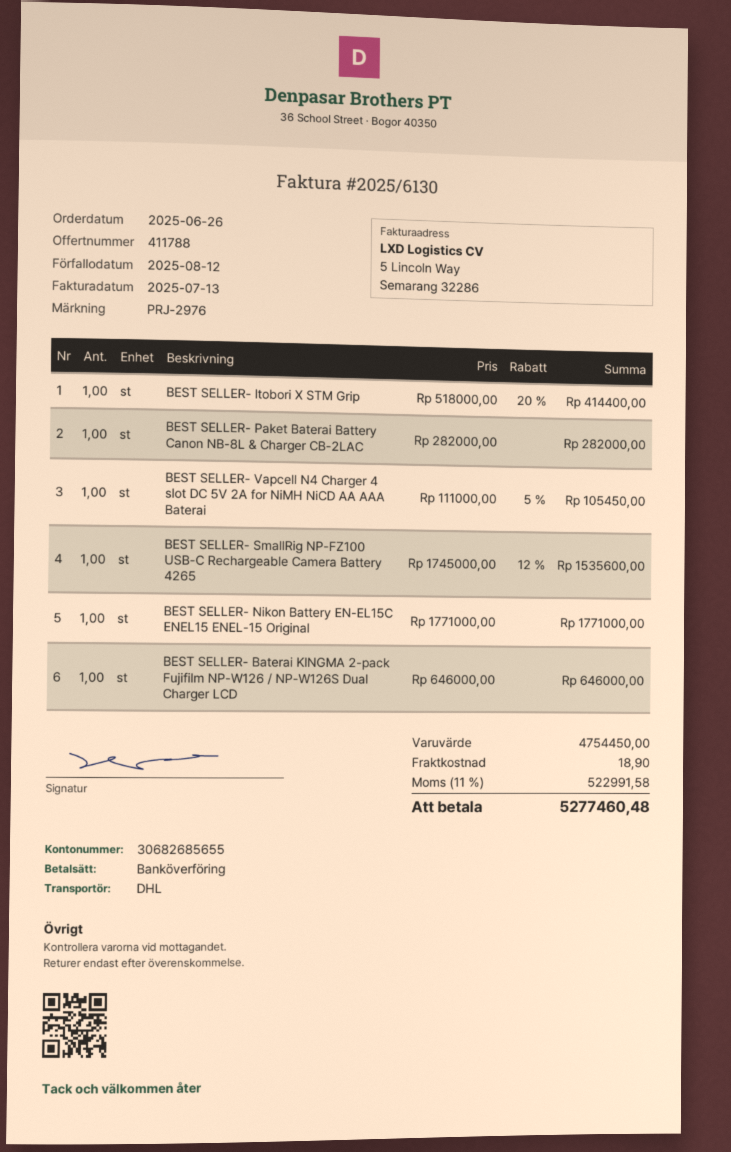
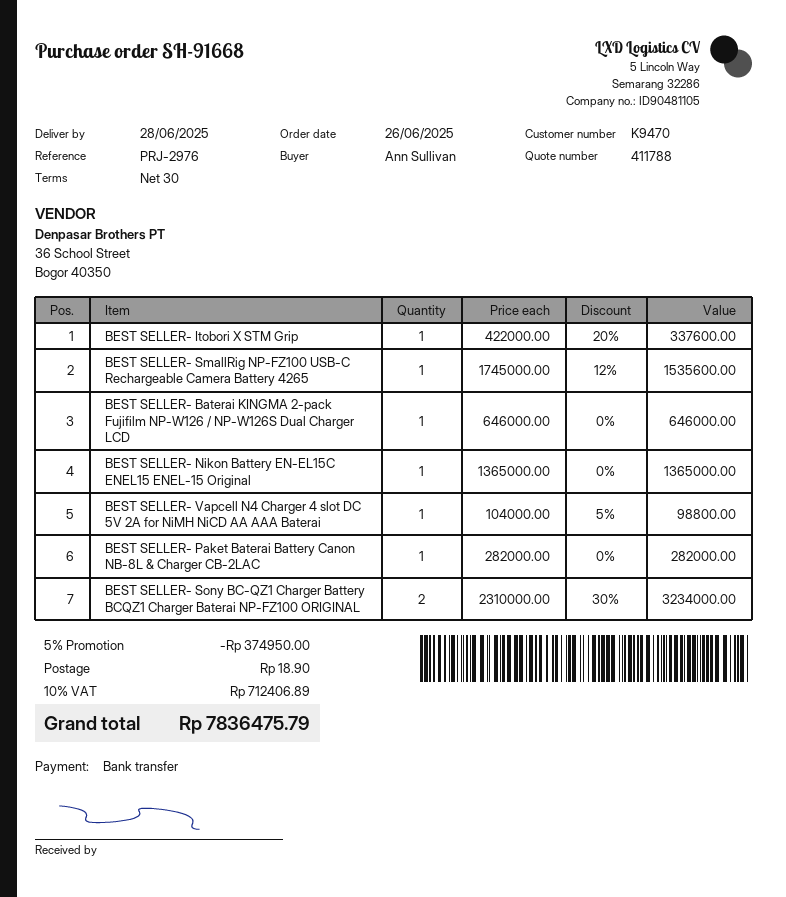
BEST SELLER- Itobori X STM Grip: 1 x 518000.00 - 20% = 414400.00 -> 1 x 422000.00 - 20% = 337600.00
BEST SELLER- Vapcell N4 Charger 4 slot DC 5V 2A for NiMH NiCD AA AAA Baterai: 1 x 111000.00 - 5% = 105450.00 -> 1 x 104000.00 - 5% = 98800.00
BEST SELLER- Nikon Battery EN-EL15C ENEL15 ENEL-15 Original: 1 x 1771000.00 = 1771000.00 -> 1 x 1365000.00 = 1365000.00
BEST SELLER- Sony BC-QZ1 Charger Battery BCQZ1 Charger Baterai NP-FZ100 ORIGINAL: none -> 2 x 2310000.00 - 30% = 3234000.00
discount: none -> 5% = 374950.00
tax: 11% = 522991.58 -> 10% = 712406.89
total: 5277460.48 -> 7836475.79

